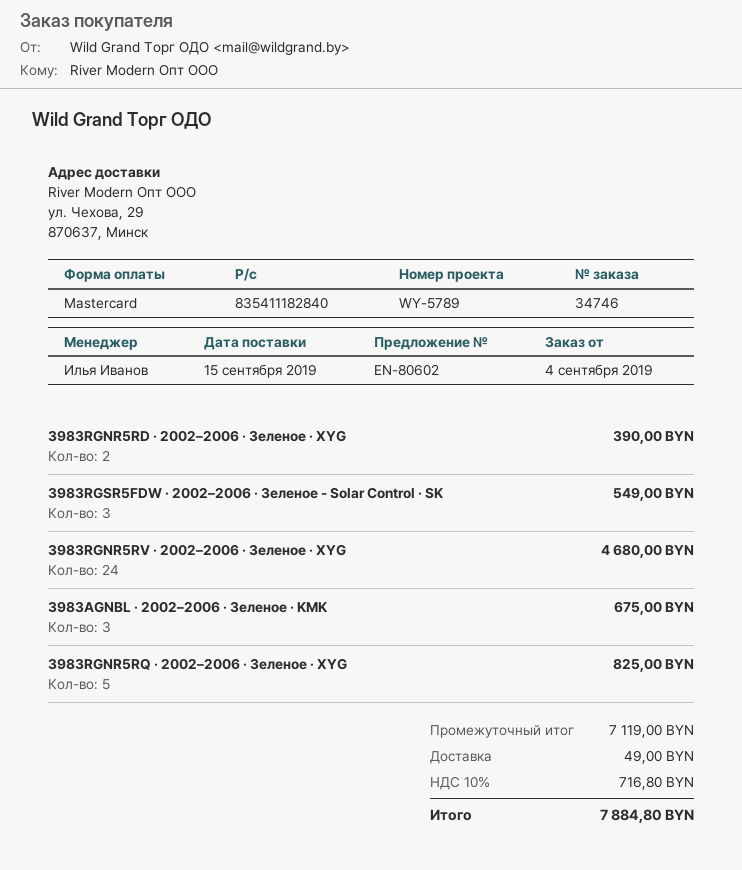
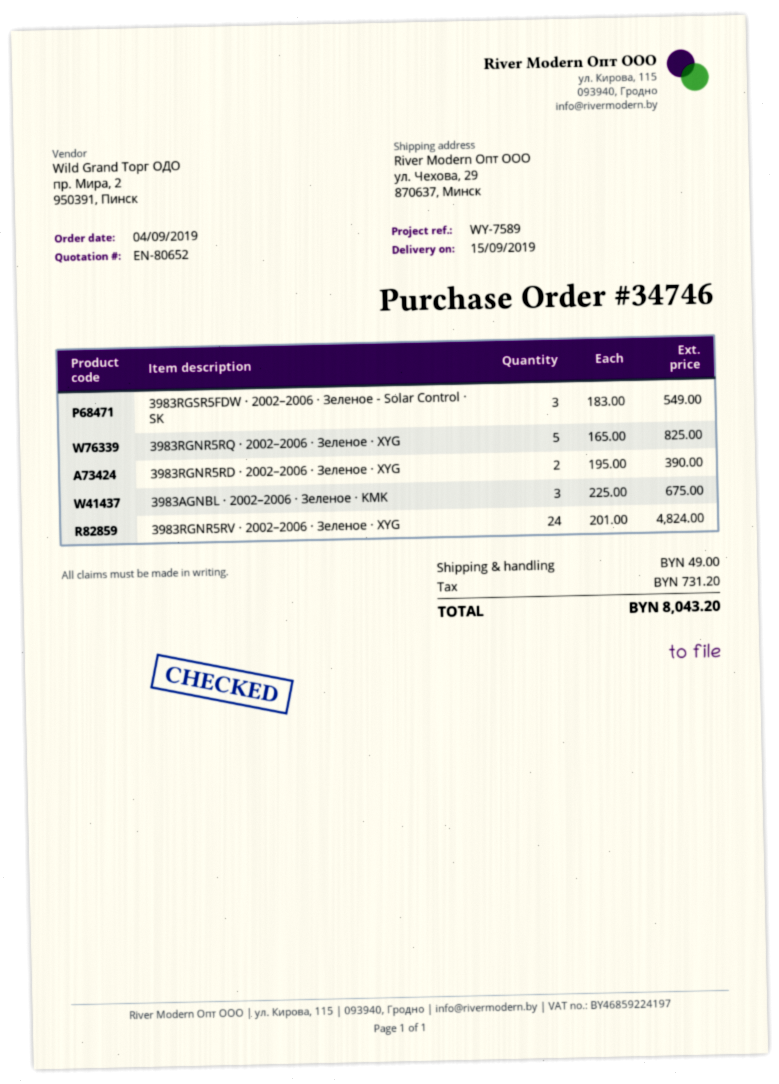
quote number: EN-80602 -> EN-80652
reference: WY-5789 -> WY-7589
3983RGNR5RV · 2002–2006 · Зеленое · XYG: 24 for 4680.00 -> 24 for 4824.00
tax: 716.80 -> 731.20
total: 7884.80 -> 8043.20

